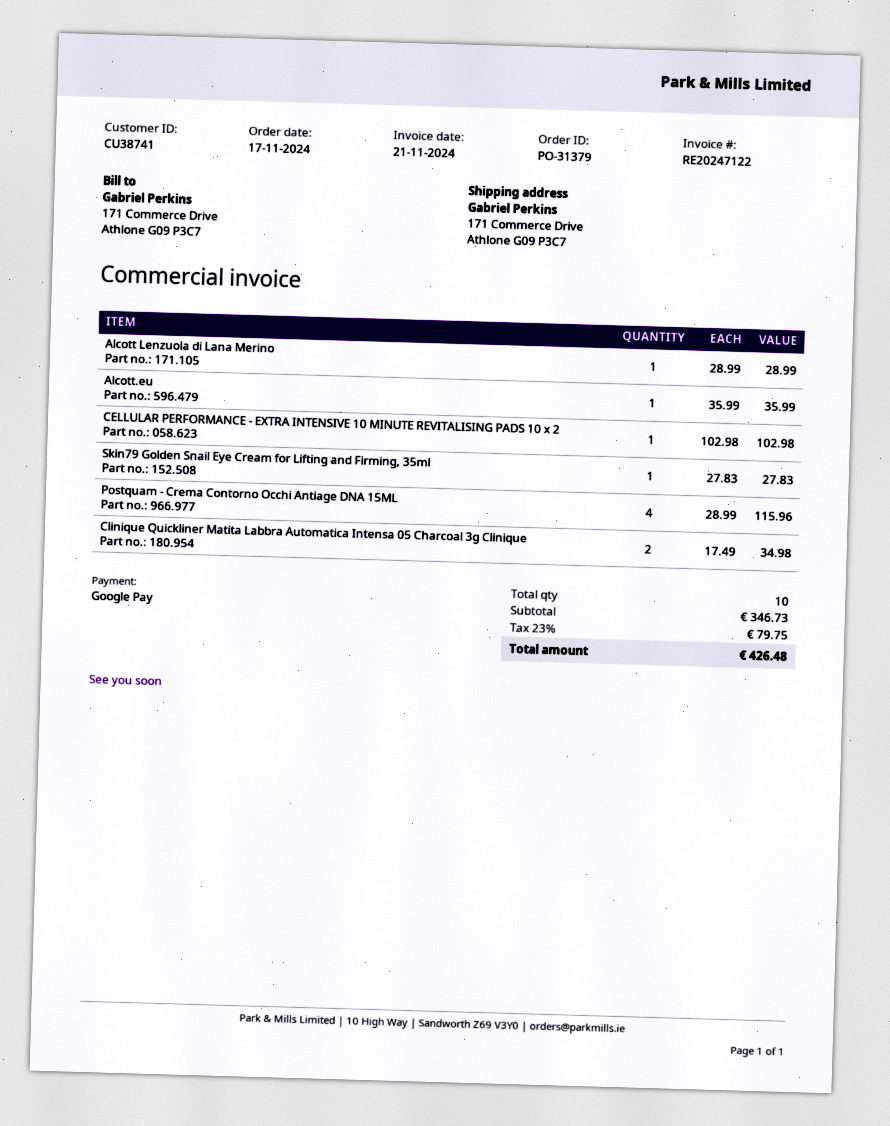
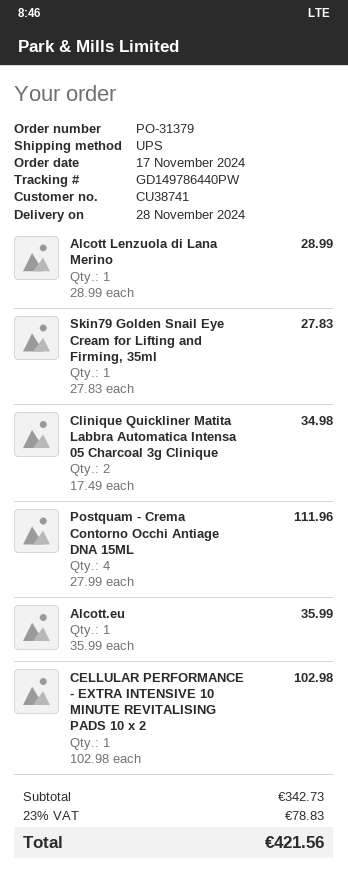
Postquam - Crema Contorno Occhi Antiage DNA 15ML: 4 x 28.99 = 115.96 -> 4 x 27.99 = 111.96
subtotal: 346.73 -> 342.73
tax: 23% = 79.75 -> 23% = 78.83
total: 426.48 -> 421.56

